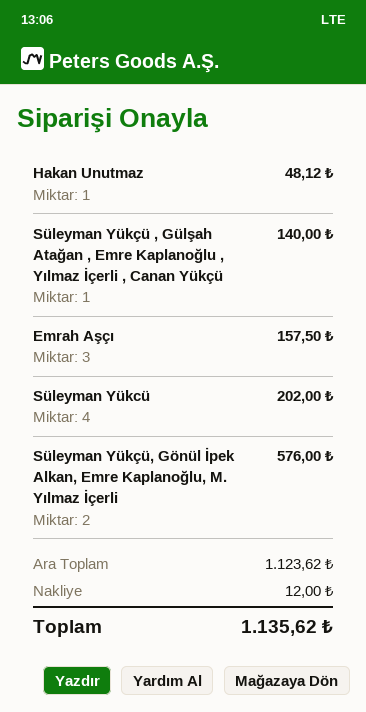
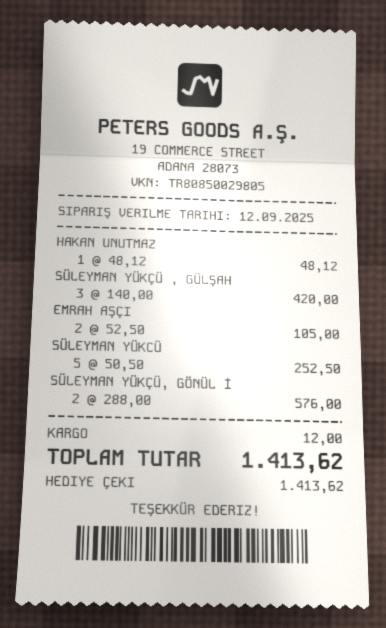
Süleyman Yükçü , Gülşah Atağan , Emre Kaplanoğlu , Yılmaz İçerli , Canan Yükçü: 1 for 140.00 -> 3 for 420.00
Emrah Aşçı: 3 for 157.50 -> 2 for 105.00
Süleyman Yükcü: 4 for 202.00 -> 5 for 252.50
total: 1135.62 -> 1413.62

